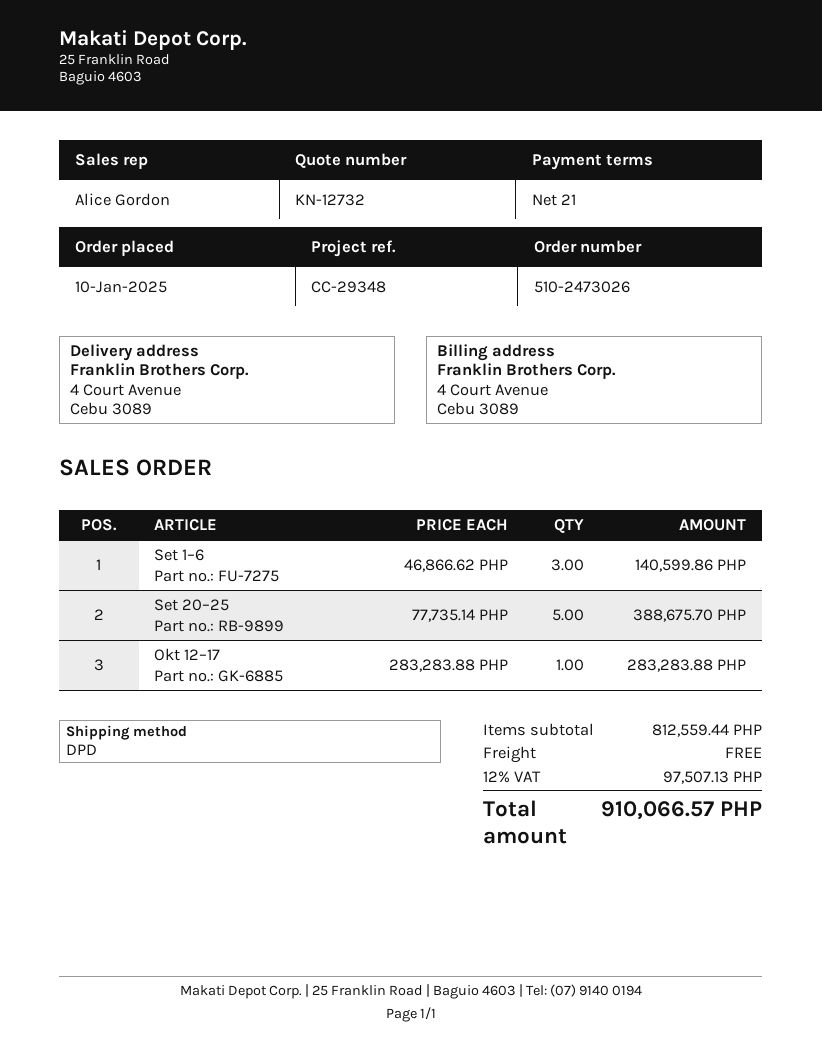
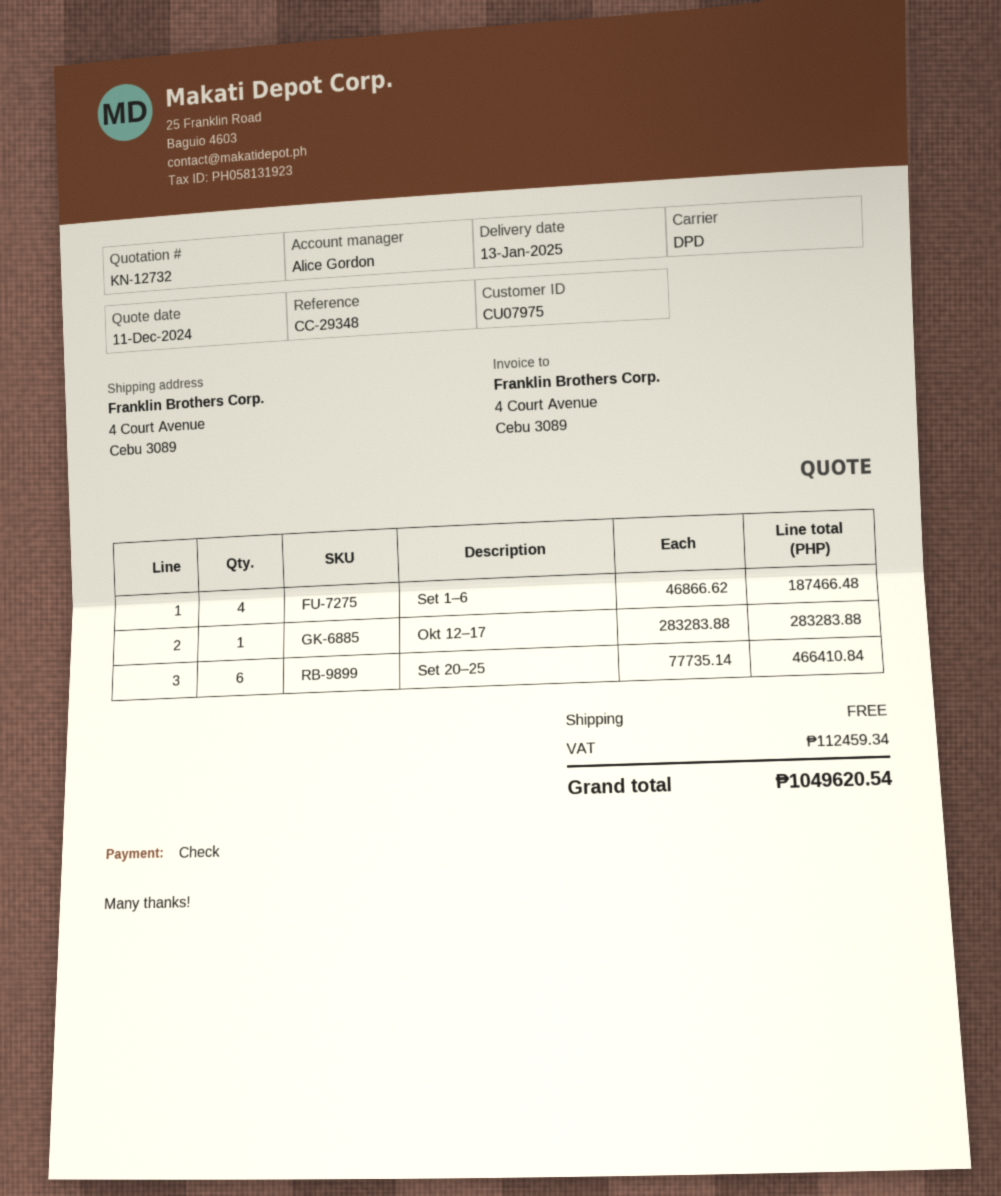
Set 1–6: 3 x 46866.62 = 140599.86 -> 4 x 46866.62 = 187466.48
Set 20–25: 5 x 77735.14 = 388675.70 -> 6 x 77735.14 = 466410.84
tax: 97507.13 -> 112459.34
total: 910066.57 -> 1049620.54

